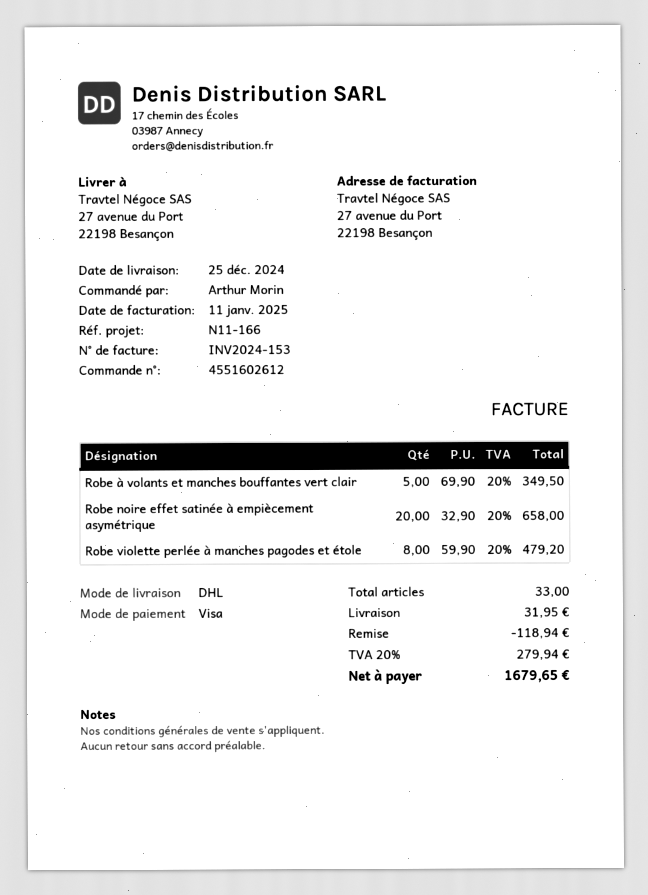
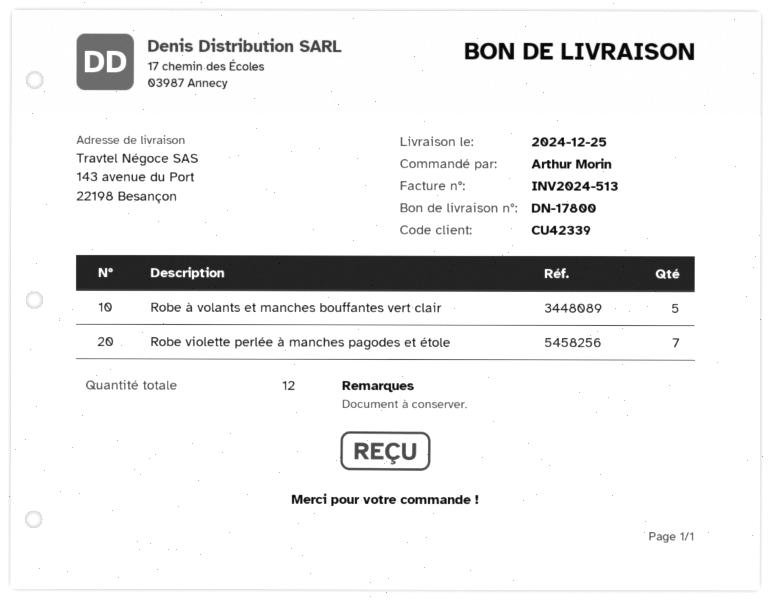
invoice number: INV2024-153 -> INV2024-513
ship to: 27 avenue du Port, 22198 Besançon -> 143 avenue du Port, 22198 Besançon
Robe noire effet satinée à empiècement asymétrique: 20 -> none
Robe violette perlée à manches pagodes et étole: 8 -> 7
total quantity: 33 -> 12

